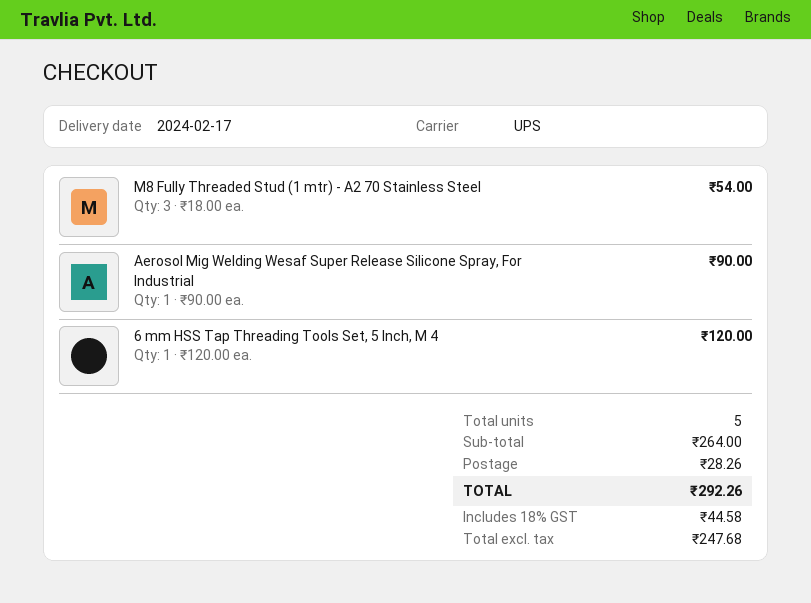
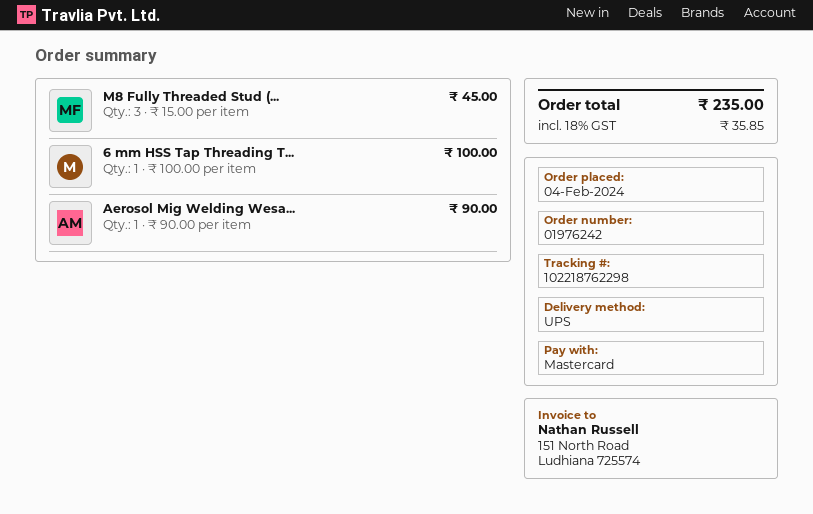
M8 Fully Threaded Stud (1 mtr) - A2 70 Stainless Steel: 3 x 18.00 = 54.00 -> 3 x 15.00 = 45.00
6 mm HSS Tap Threading Tools Set, 5 Inch, M 4: 1 x 120.00 = 120.00 -> 1 x 100.00 = 100.00
shipping: 28.26 -> none
tax: 18% = 44.58 -> 18% = 35.85
total: 292.26 -> 235.00

